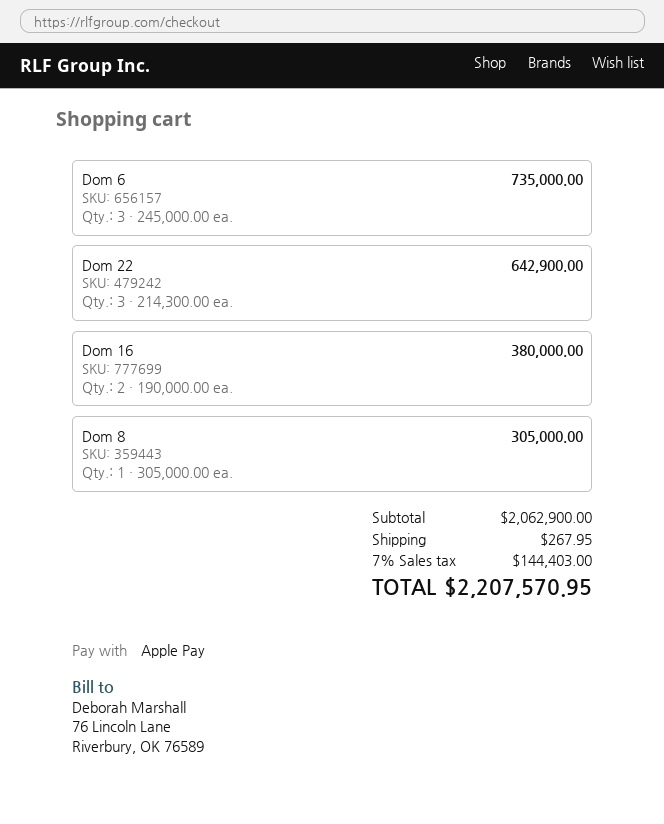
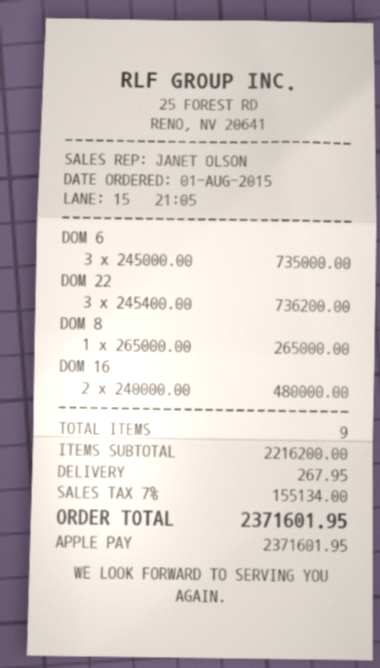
Dom 22: 3 x 214300.00 = 642900.00 -> 3 x 245400.00 = 736200.00
Dom 16: 2 x 190000.00 = 380000.00 -> 2 x 240000.00 = 480000.00
Dom 8: 1 x 305000.00 = 305000.00 -> 1 x 265000.00 = 265000.00
subtotal: 2062900.00 -> 2216200.00
tax: 7% = 144403.00 -> 7% = 155134.00
total: 2207570.95 -> 2371601.95

